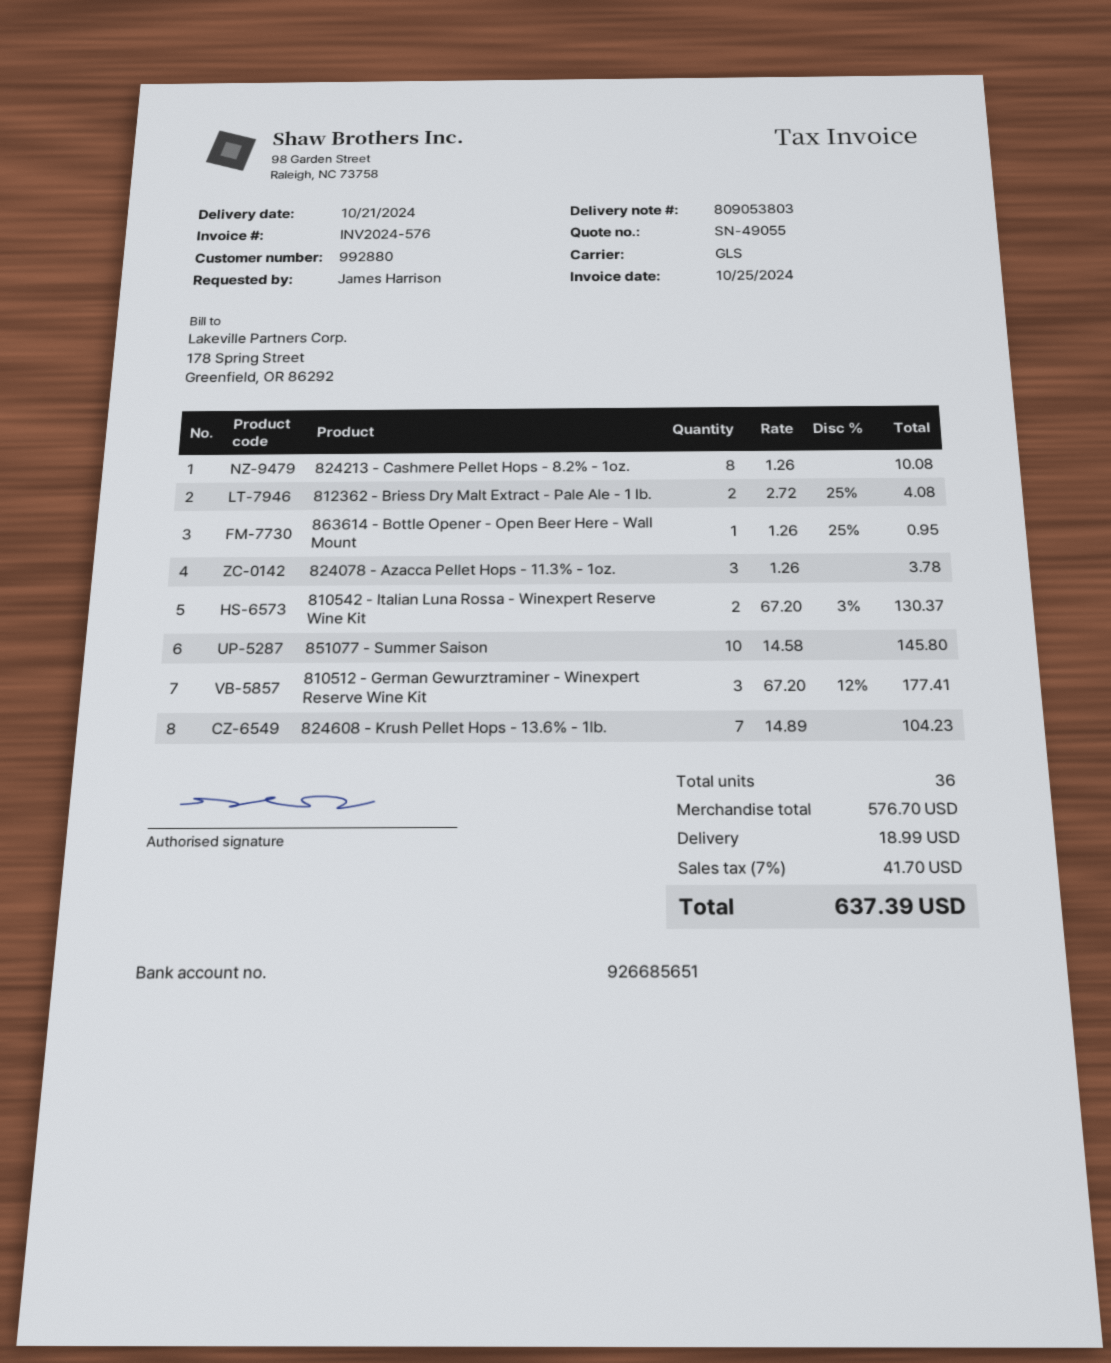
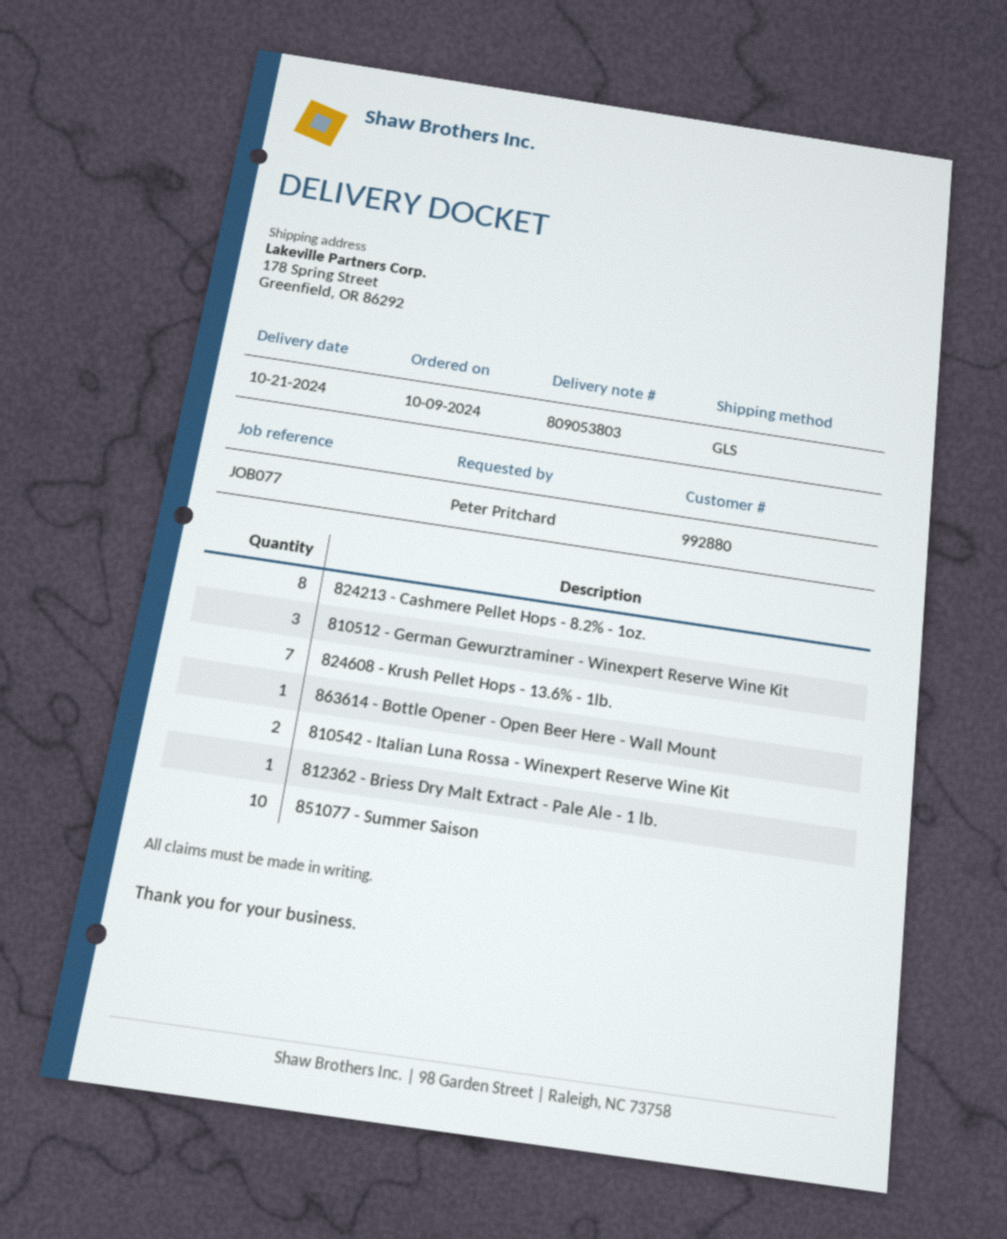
ordered by: James Harrison -> Peter Pritchard
812362 - Briess Dry Malt Extract - Pale Ale - 1 lb.: 2 -> 1
824078 - Azacca Pellet Hops - 11.3% - 1oz.: 3 -> none

